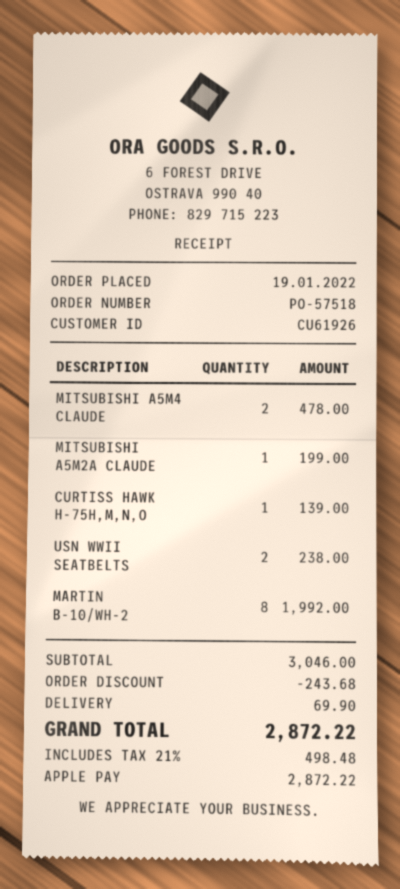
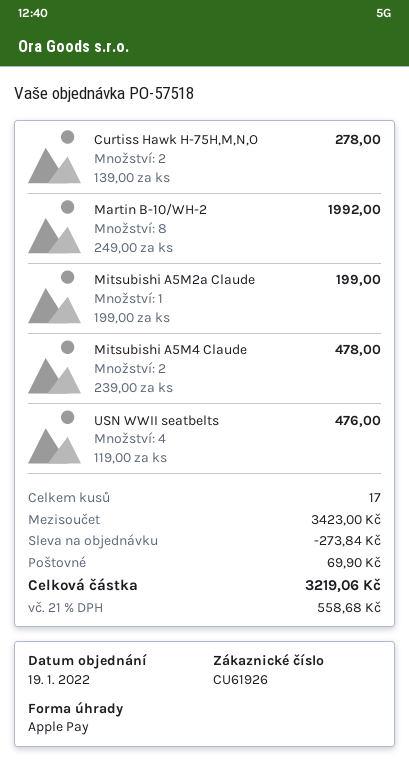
CURTISS HAWK H-75H,M,N,O: 1 for 139.00 -> 2 for 278.00
USN WWII SEATBELTS: 2 for 238.00 -> 4 for 476.00
subtotal: 3046.00 -> 3423.00
discount: 243.68 -> 273.84
tax: 21% = 498.48 -> 21% = 558.68
total: 2872.22 -> 3219.06

